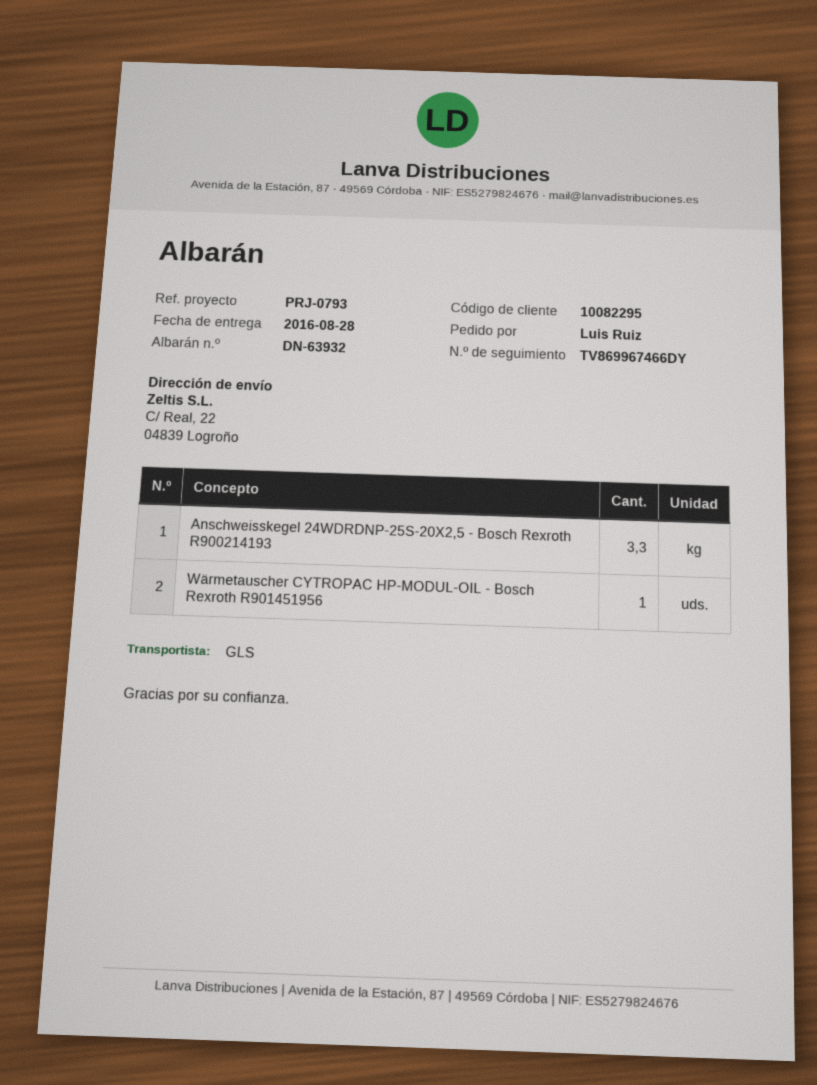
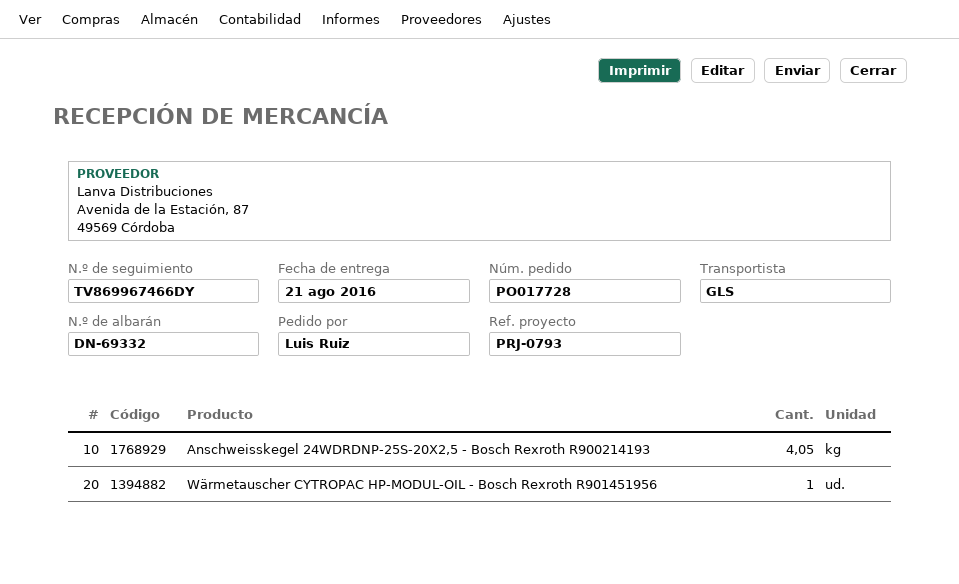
delivery note number: DN-63932 -> DN-69332
delivery date: 2016-08-28 -> 2016-08-21
Anschweisskegel 24WDRDNP-25S-20X2,5 - Bosch Rexroth R900214193: 3.3 -> 4.05

